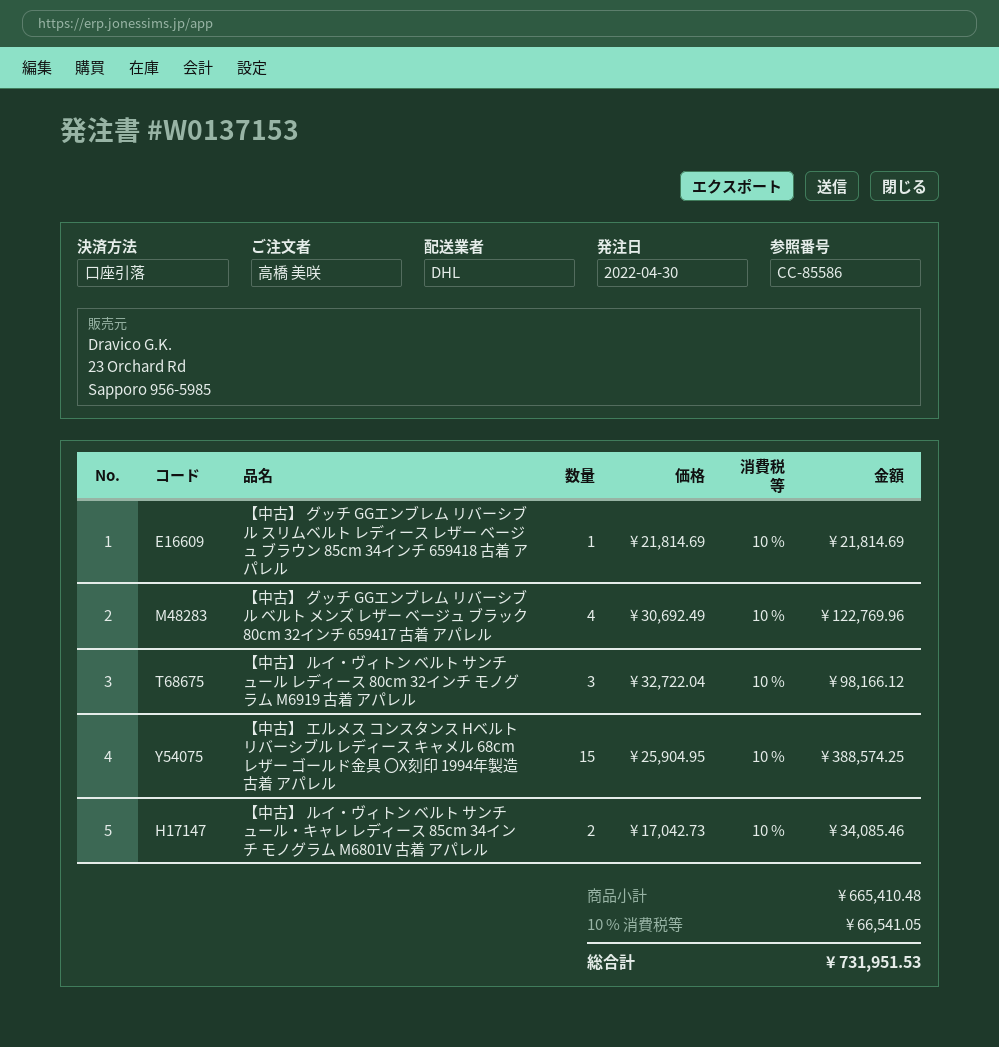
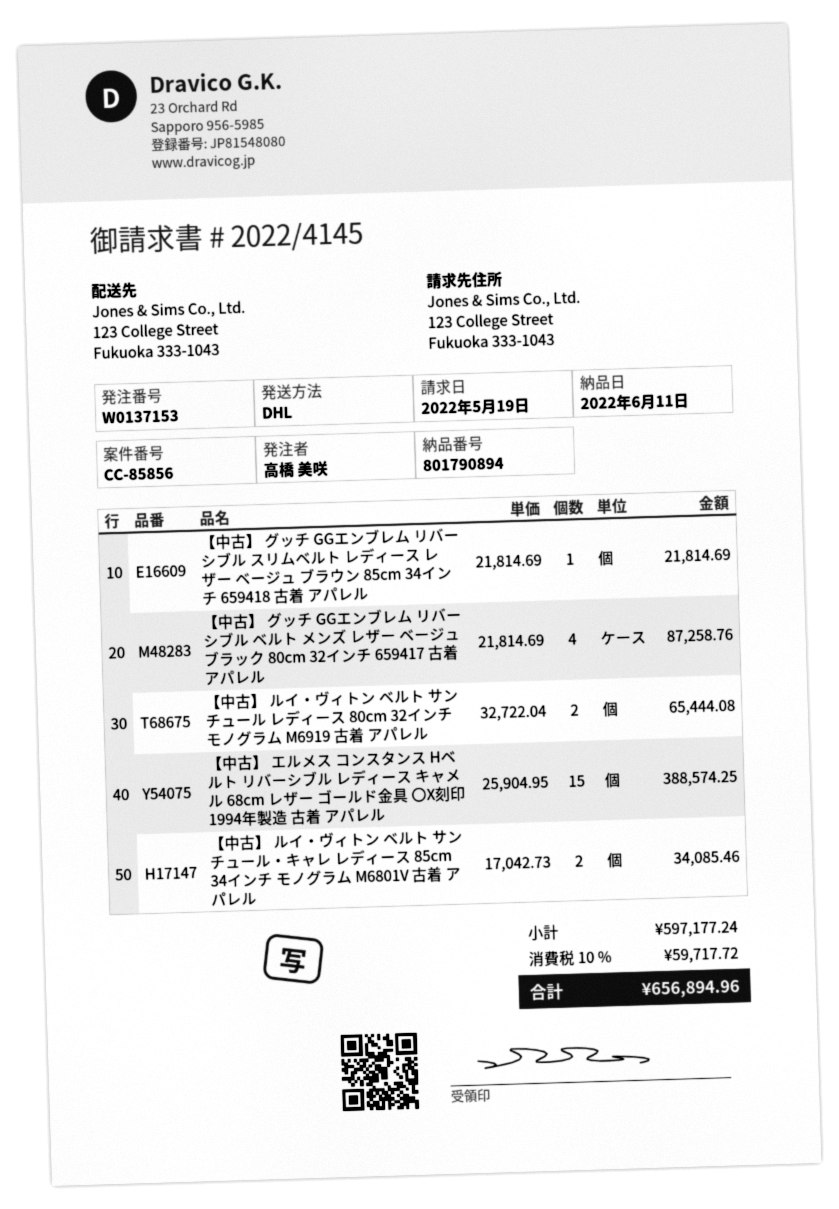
reference: CC-85586 -> CC-85856
【中古】 グッチ GGエンブレム リバーシブル ベルト メンズ レザー ベージュ ブラック 80cm 32インチ 659417 古着 アパレル: 4 x 30692.49 = 122769.96 -> 4 x 21814.69 = 87258.76
【中古】 ルイ・ヴィトン ベルト サンチュール レディース 80cm 32インチ モノグラム M6919 古着 アパレル: 3 x 32722.04 = 98166.12 -> 2 x 32722.04 = 65444.08
subtotal: 665410.48 -> 597177.24
tax: 10% = 66541.05 -> 10% = 59717.72
total: 731951.53 -> 656894.96

